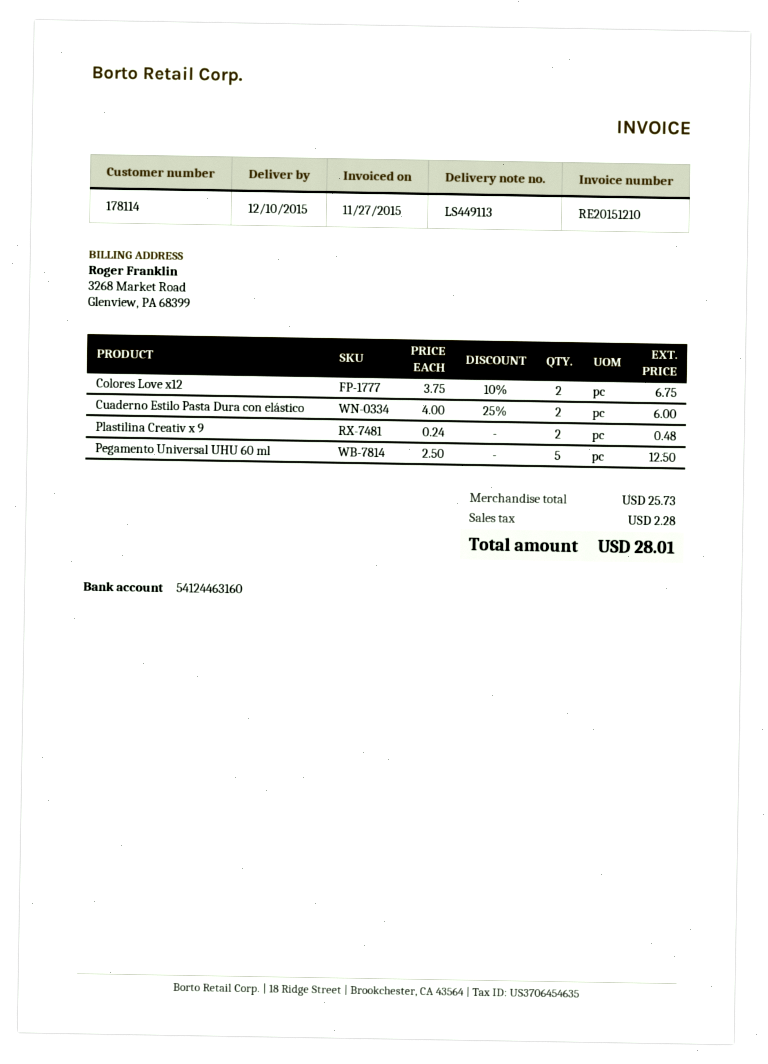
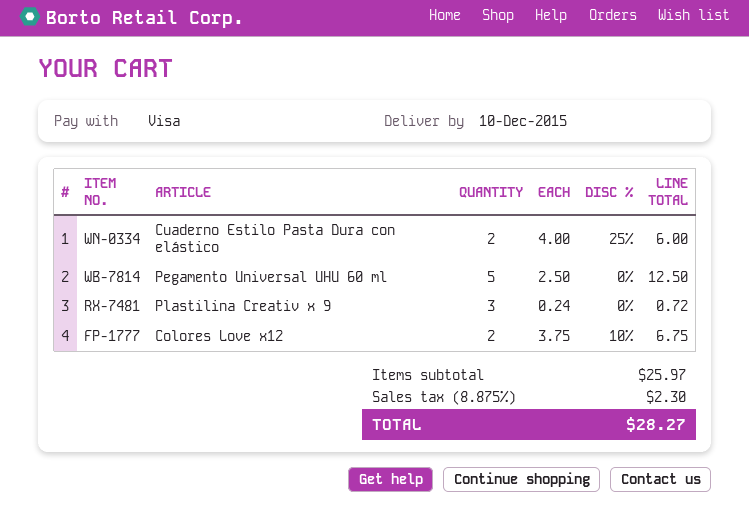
Plastilina Creativ x 9: 2 x 0.24 = 0.48 -> 3 x 0.24 = 0.72
subtotal: 25.73 -> 25.97
tax: 2.28 -> 2.30
total: 28.01 -> 28.27

